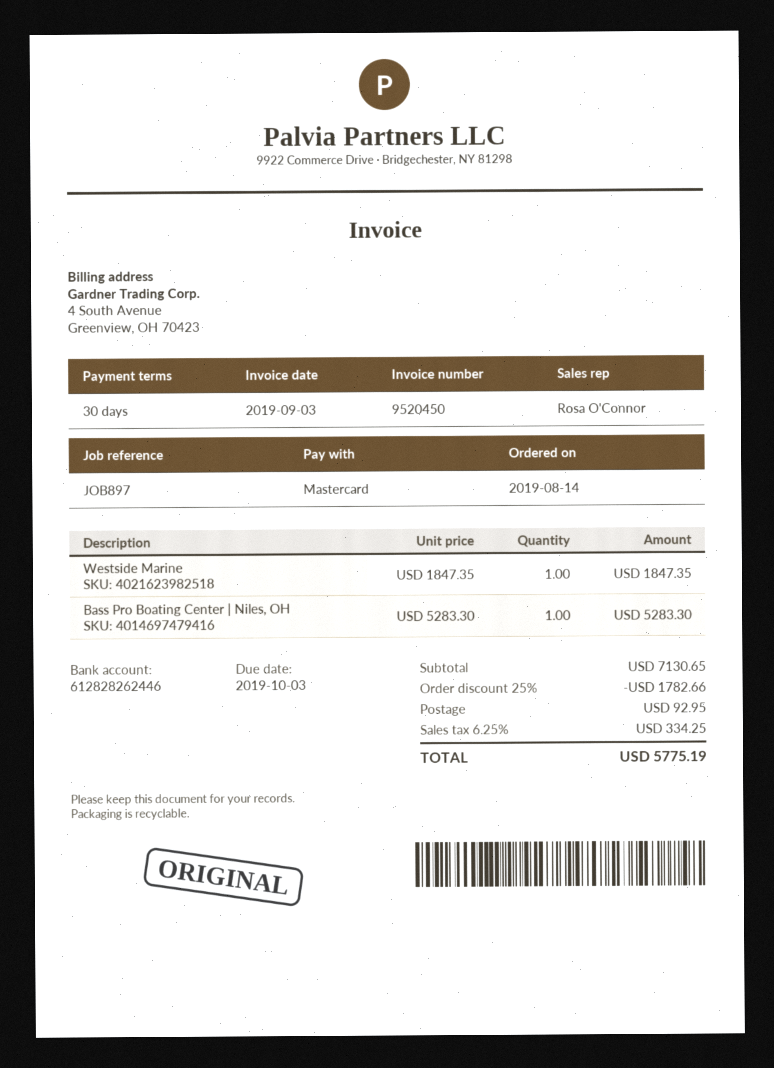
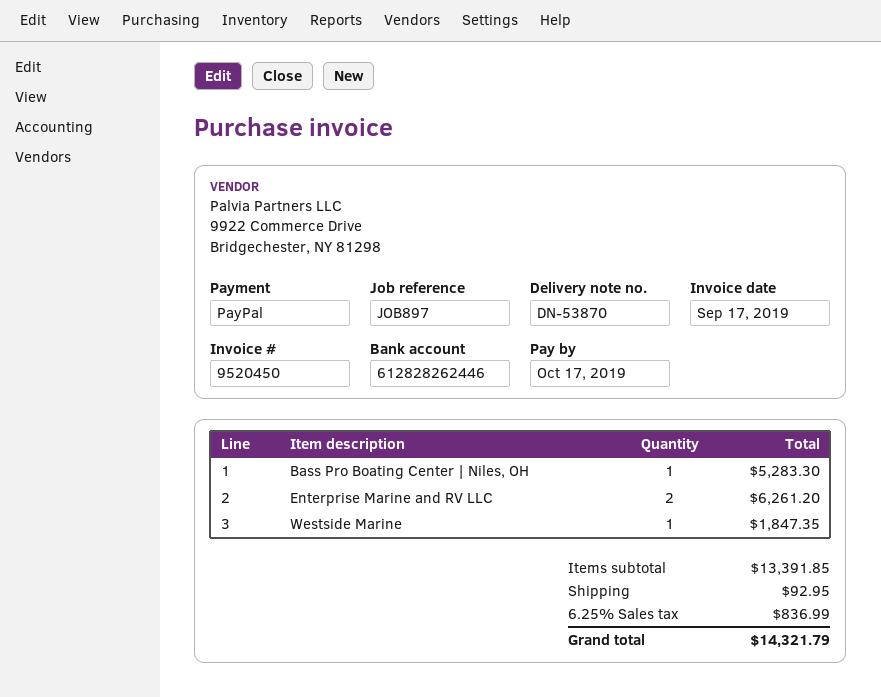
invoice date: 2019-09-03 -> 2019-09-17
due date: 2019-10-03 -> 2019-10-17
payment method: Mastercard -> PayPal
Enterprise Marine and RV LLC: none -> 2 for 6261.20
subtotal: 7130.65 -> 13391.85
discount: 25% = 1782.66 -> none
tax: 6.25% = 334.25 -> 6.25% = 836.99
total: 5775.19 -> 14321.79

